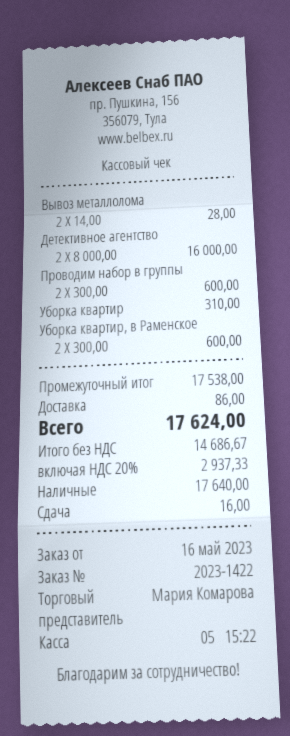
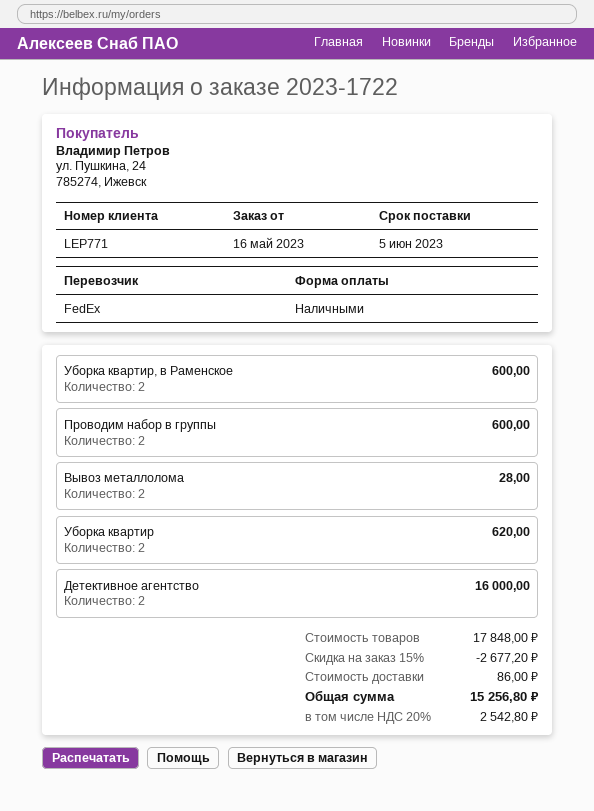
order number: 2023-1422 -> 2023-1722
Уборка квартир: 1 for 310.00 -> 2 for 620.00
subtotal: 17538.00 -> 17848.00
discount: none -> 15% = 2677.20
tax: 20% = 2937.33 -> 20% = 2542.80
total: 17624.00 -> 15256.80

